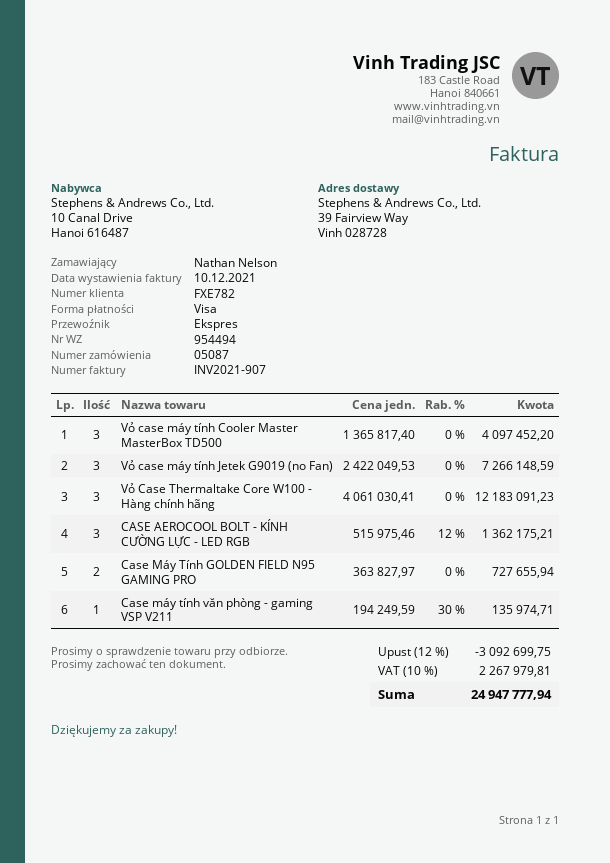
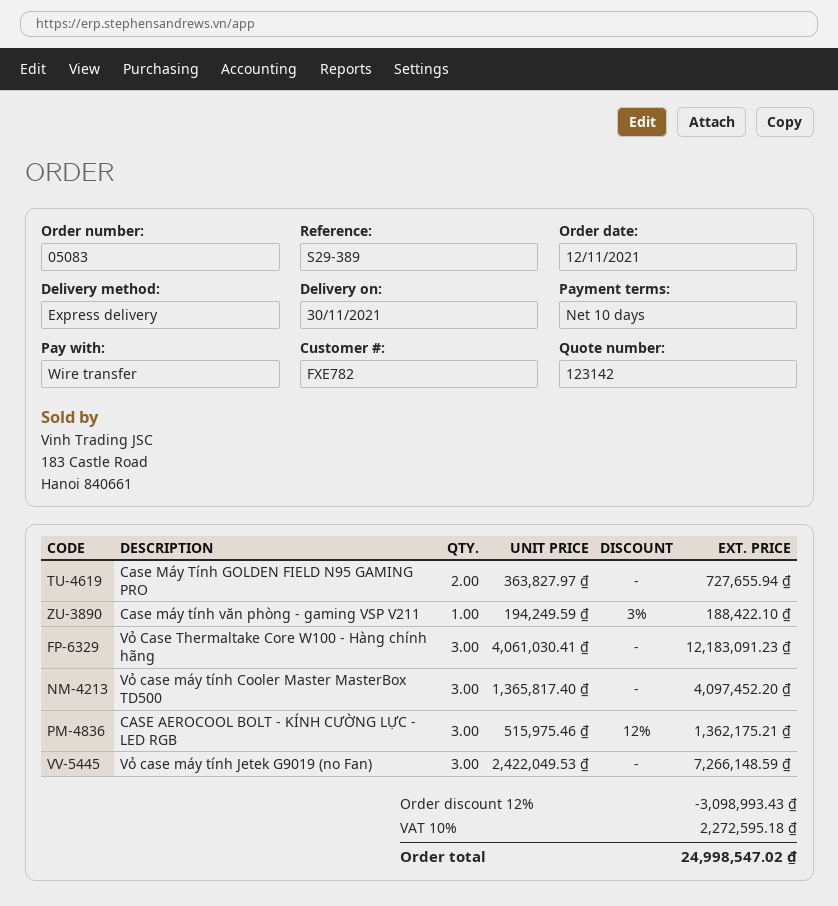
order number: 05087 -> 05083
payment method: Visa -> bank transfer
Case máy tính văn phòng - gaming VSP V211: 1 x 194249.59 - 30% = 135974.71 -> 1 x 194249.59 - 3% = 188422.10
discount: 12% = 3092699.75 -> 12% = 3098993.43
tax: 10% = 2267979.81 -> 10% = 2272595.18
total: 24947777.94 -> 24998547.02

